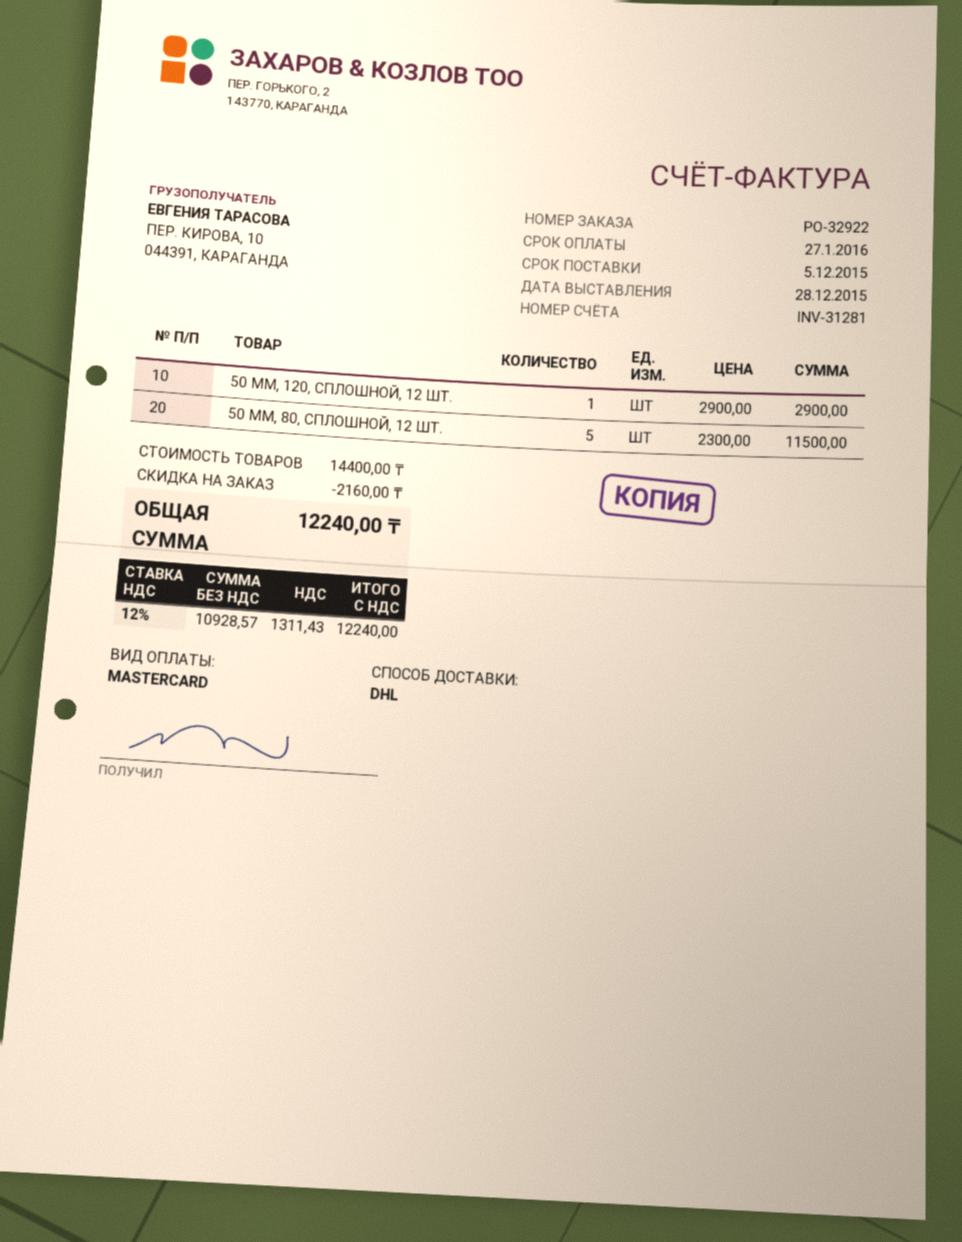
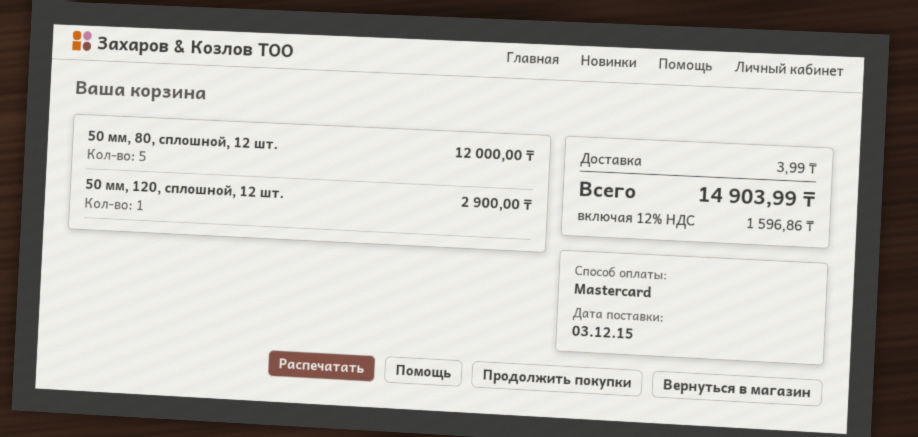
delivery date: 2015-12-05 -> 2015-12-03
50 ММ, 80, СПЛОШНОЙ, 12 ШТ.: 5 for 11500.00 -> 5 for 12000.00
discount: 2160.00 -> none
shipping: none -> 3.99
tax: 12% = 1311.43 -> 12% = 1596.86
total: 12240.00 -> 14903.99

